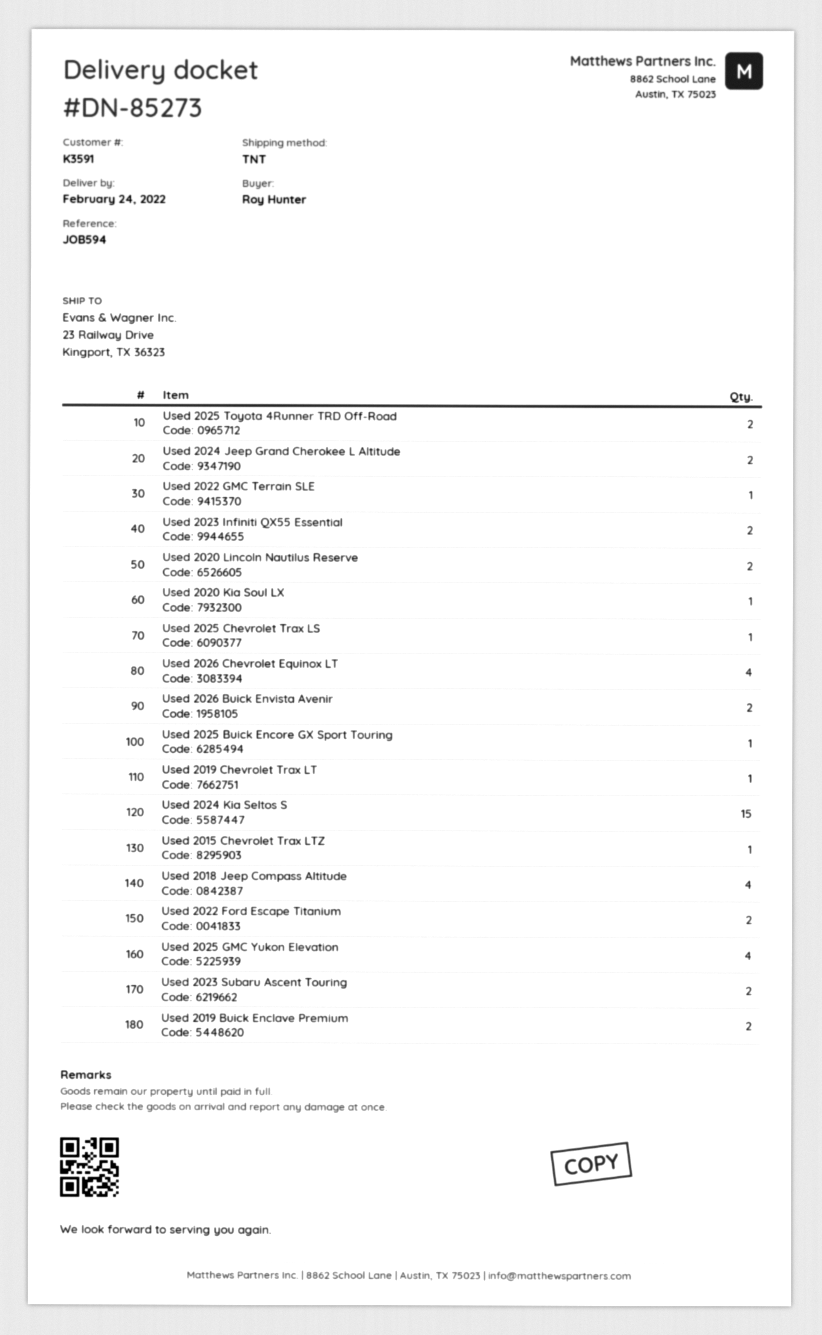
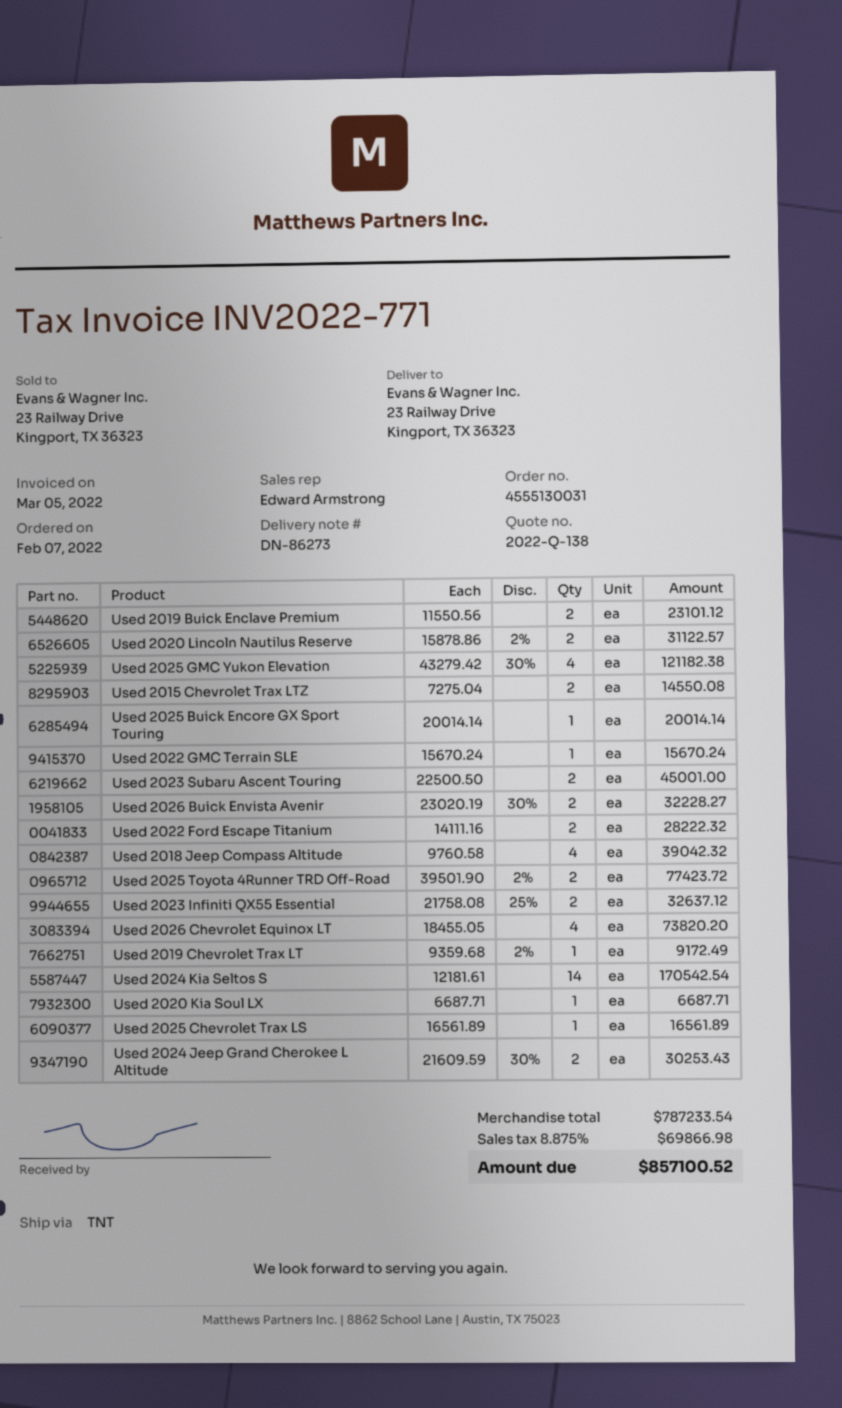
delivery note number: DN-85273 -> DN-86273
Used 2024 Kia Seltos S: 15 -> 14
Used 2015 Chevrolet Trax LTZ: 1 -> 2

